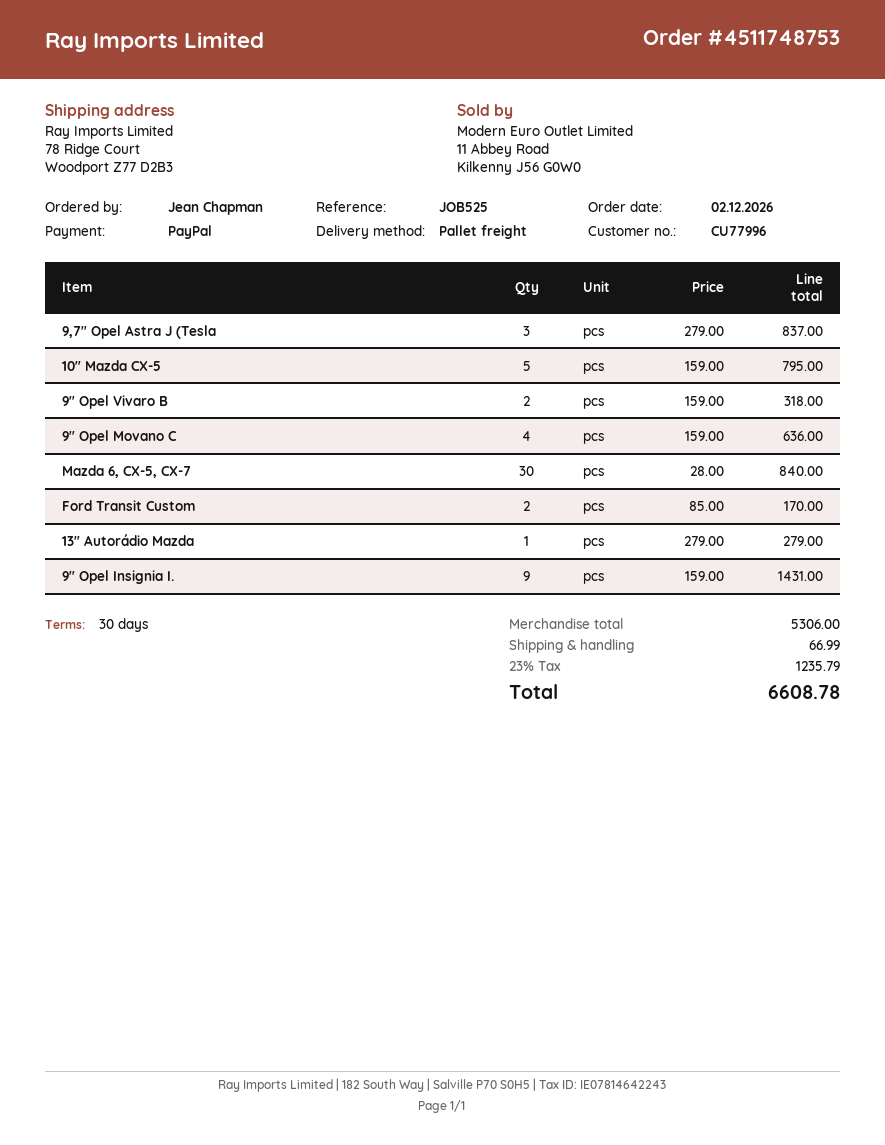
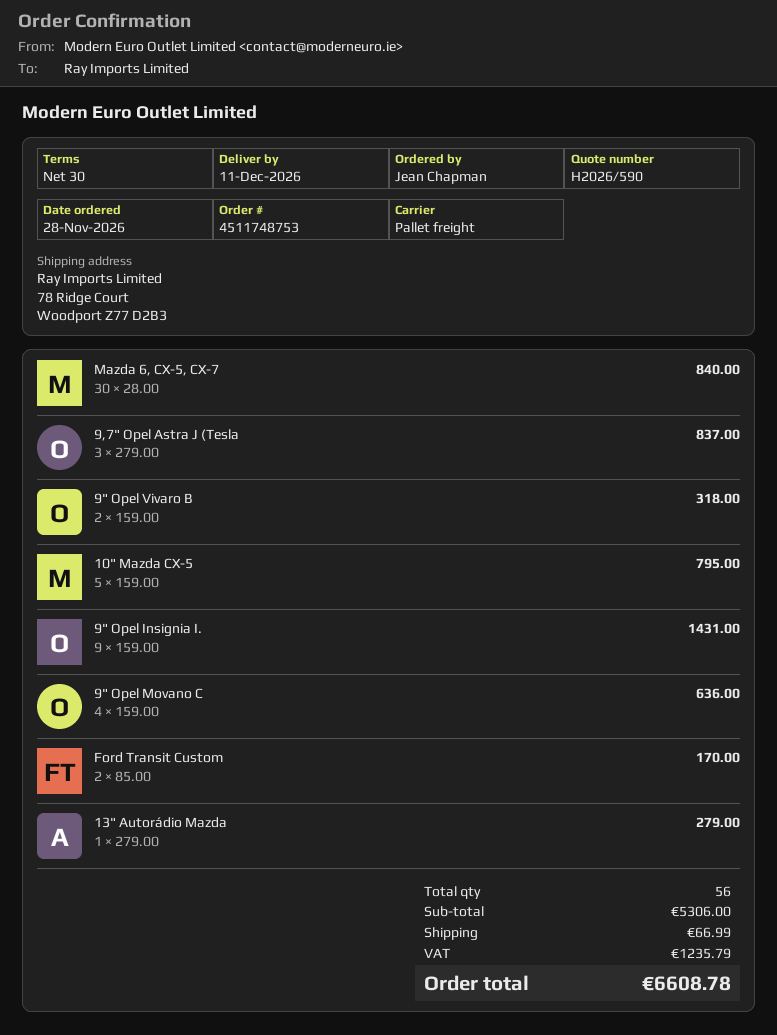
order date: 2026-12-02 -> 2026-11-28

